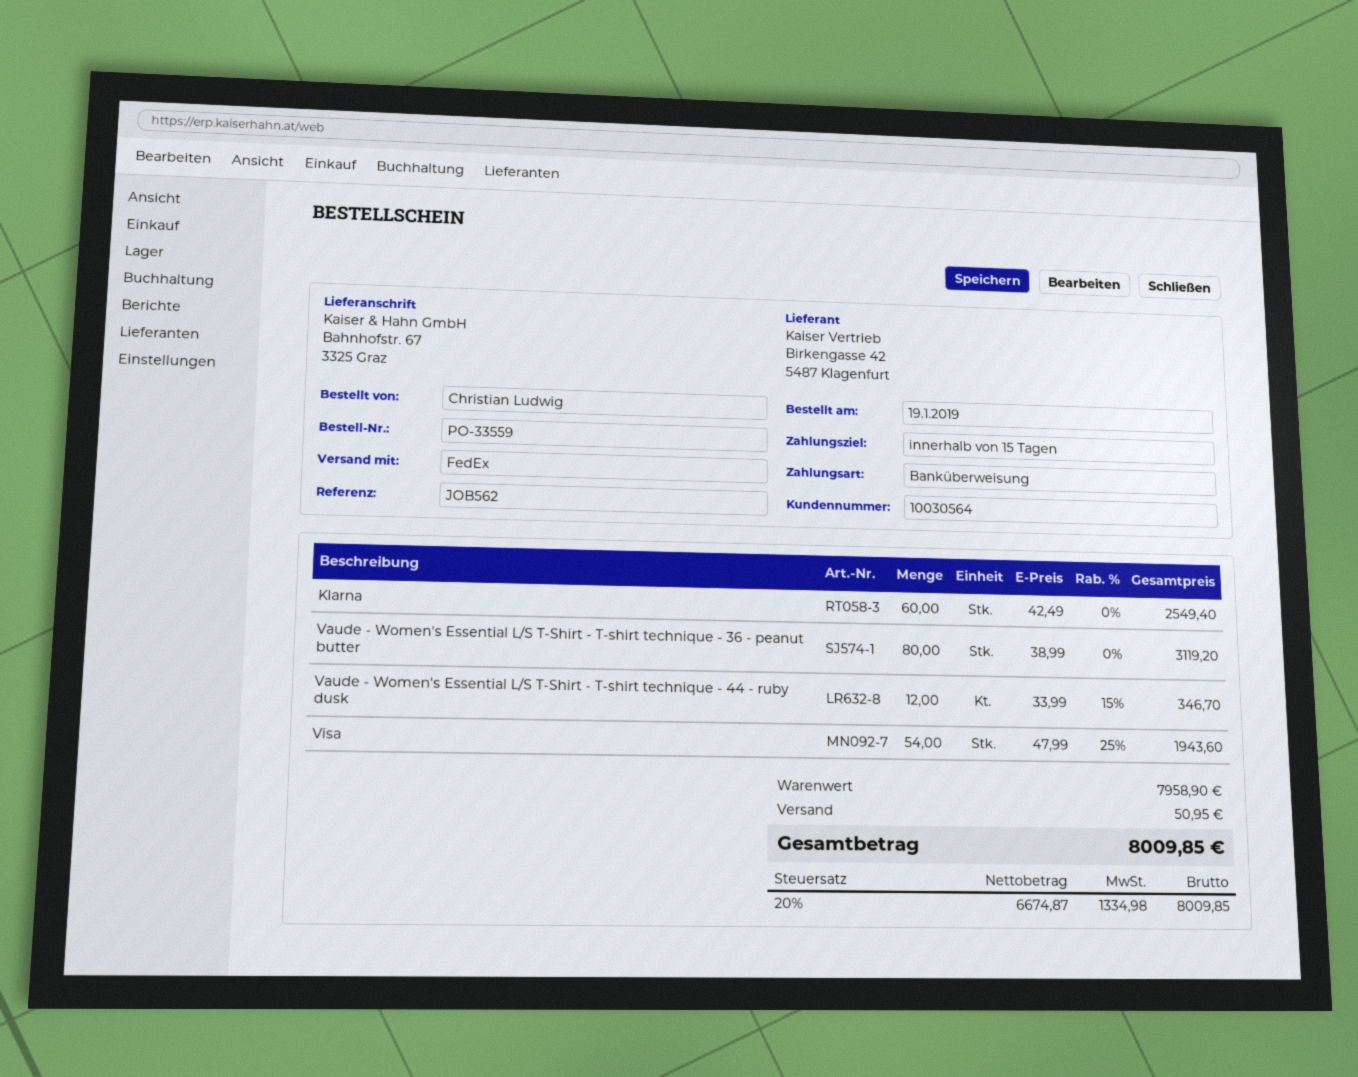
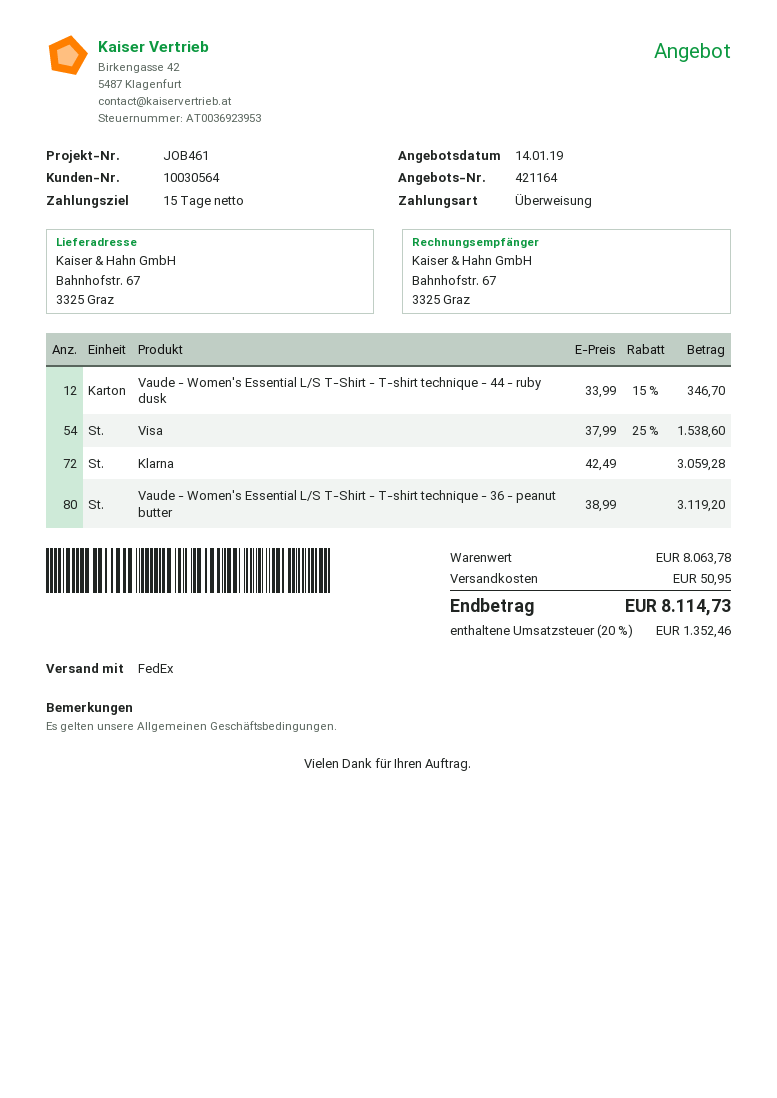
reference: JOB562 -> JOB461
Klarna: 60 x 42.49 = 2549.40 -> 72 x 42.49 = 3059.28
Visa: 54 x 47.99 - 25% = 1943.60 -> 54 x 37.99 - 25% = 1538.60
subtotal: 7958.90 -> 8063.78
tax: 20% = 1334.98 -> 20% = 1352.46
total: 8009.85 -> 8114.73

